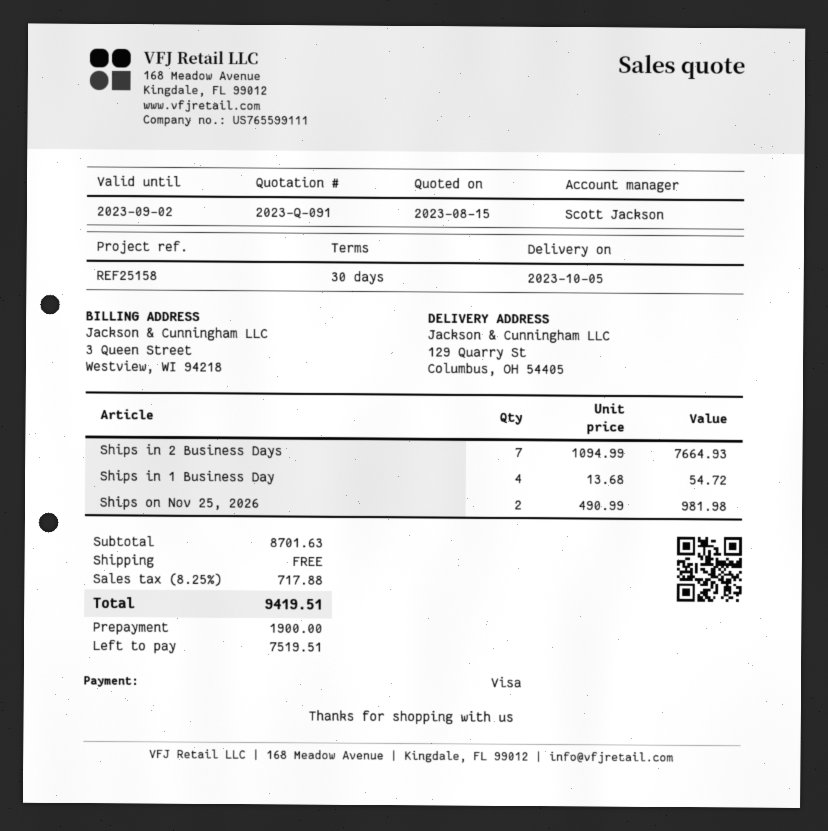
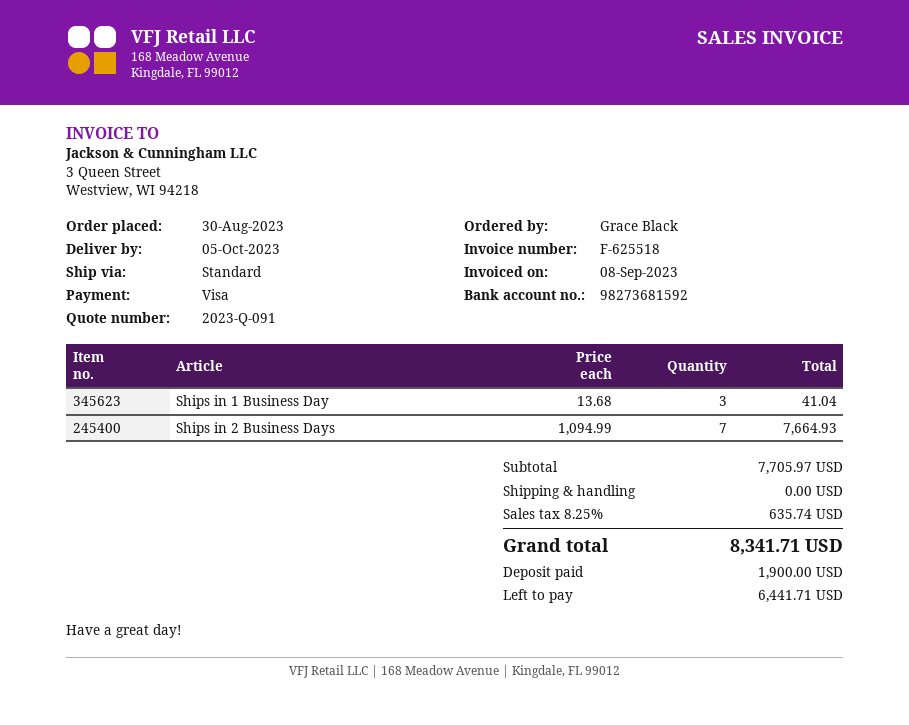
Ships in 1 Business Day: 4 x 13.68 = 54.72 -> 3 x 13.68 = 41.04
Ships on Nov 25, 2026: 2 x 490.99 = 981.98 -> none
subtotal: 8701.63 -> 7705.97
tax: 8.25% = 717.88 -> 8.25% = 635.74
total: 9419.51 -> 8341.71
balance: 7519.51 -> 6441.71

